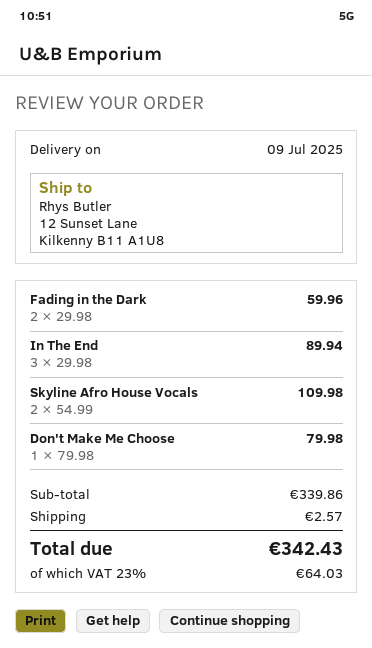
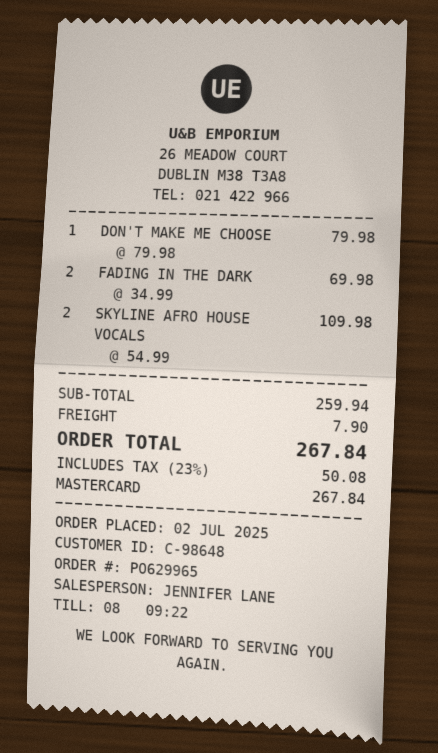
Fading in the Dark: 2 x 29.98 = 59.96 -> 2 x 34.99 = 69.98
In The End: 3 x 29.98 = 89.94 -> none
subtotal: 339.86 -> 259.94
shipping: 2.57 -> 7.90
tax: 23% = 64.03 -> 23% = 50.08
total: 342.43 -> 267.84

